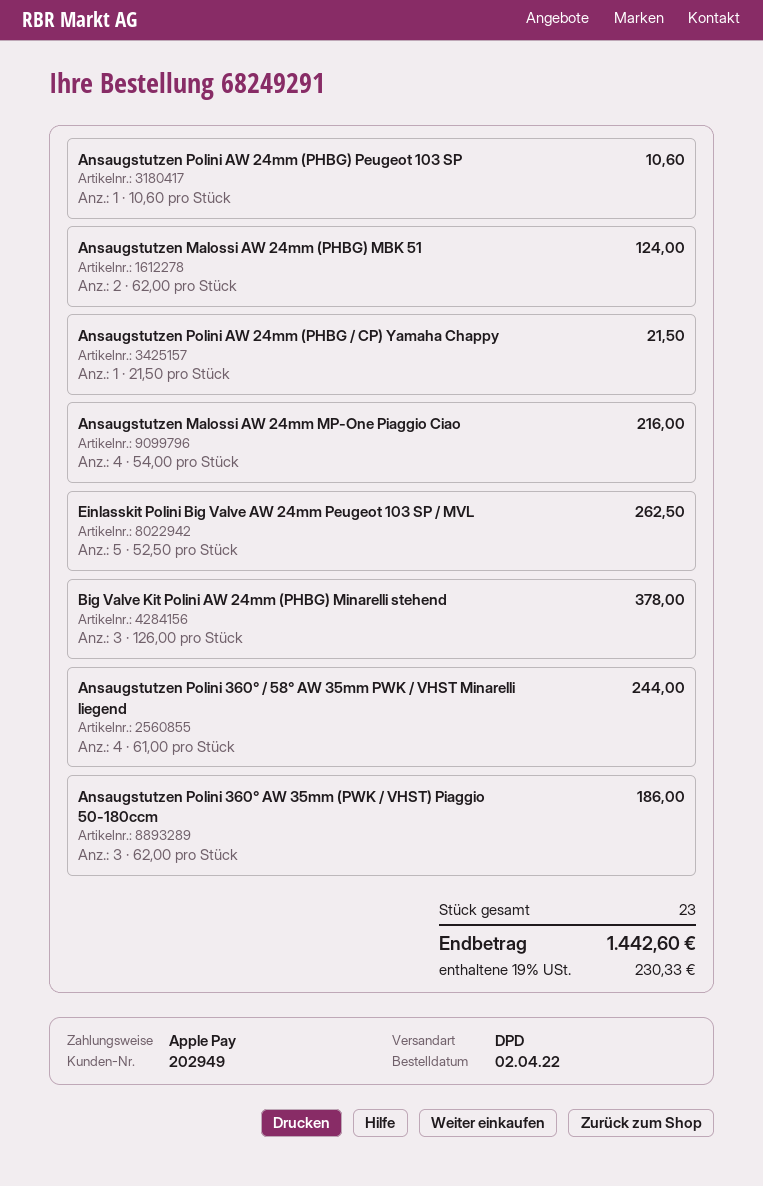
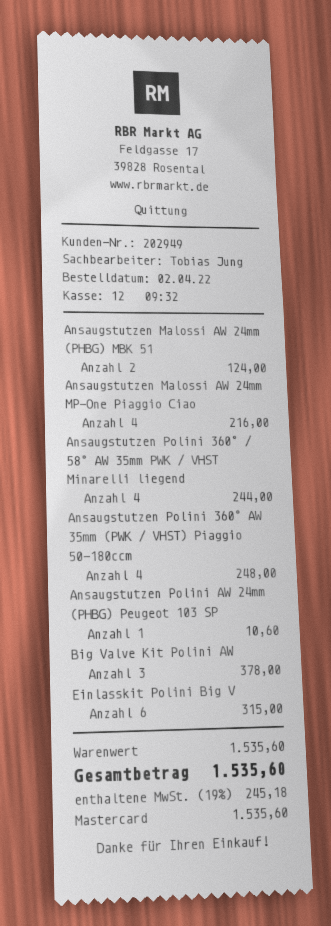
payment method: Apple Pay -> Mastercard
Ansaugstutzen Polini AW 24mm (PHBG / CP) Yamaha Chappy: 1 for 21.50 -> none
Einlasskit Polini Big Valve AW 24mm Peugeot 103 SP / MVL: 5 for 262.50 -> 6 for 315.00
Ansaugstutzen Polini 360° AW 35mm (PWK / VHST) Piaggio 50-180ccm: 3 for 186.00 -> 4 for 248.00
tax: 19% = 230.33 -> 19% = 245.18
total: 1442.60 -> 1535.60

